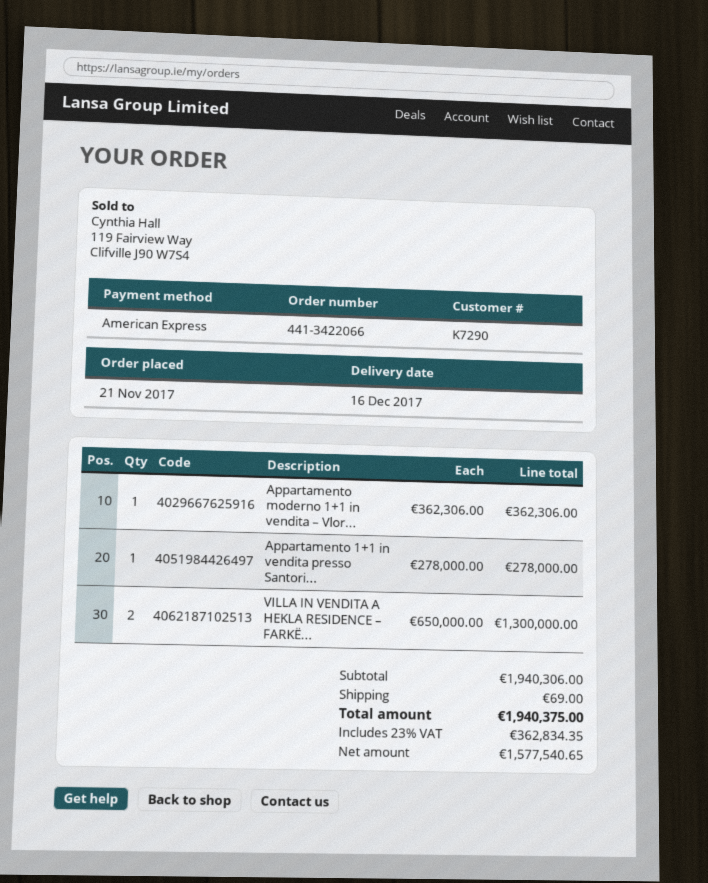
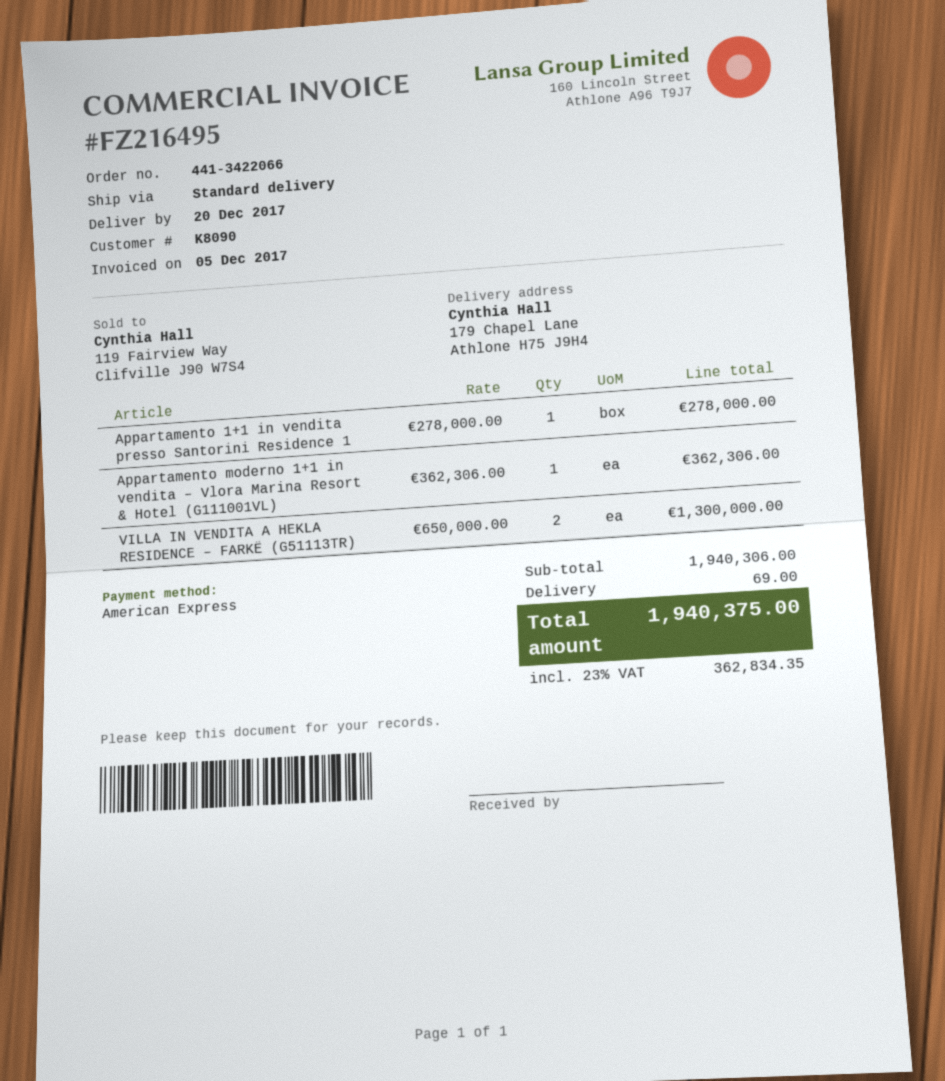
delivery date: 2017-12-16 -> 2017-12-20
customer number: K7290 -> K8090

